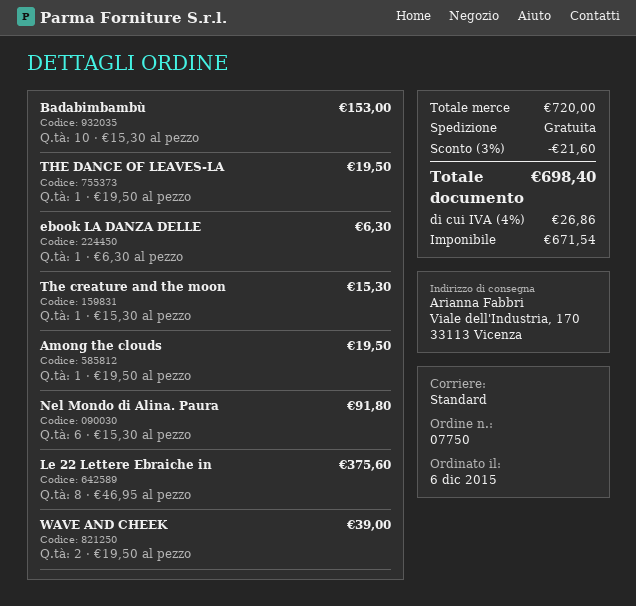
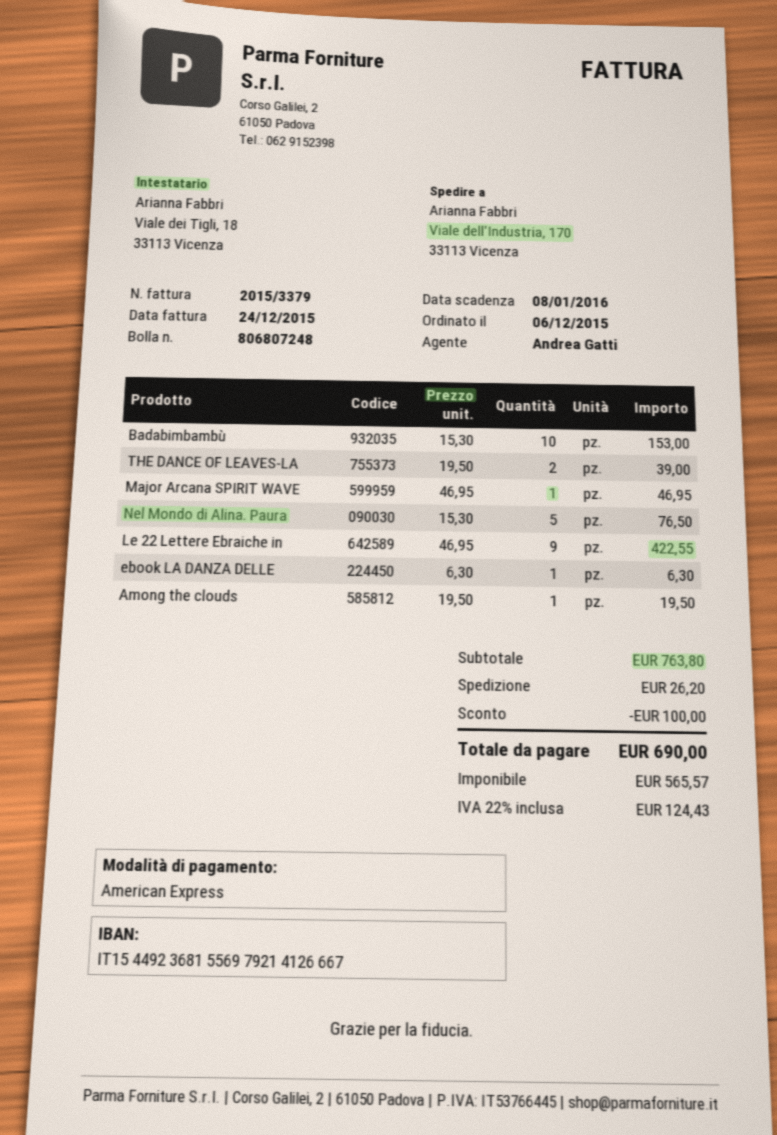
THE DANCE OF LEAVES-LA: 1 x 19.50 = 19.50 -> 2 x 19.50 = 39.00
The creature and the moon: 1 x 15.30 = 15.30 -> none
Nel Mondo di Alina. Paura: 6 x 15.30 = 91.80 -> 5 x 15.30 = 76.50
Le 22 Lettere Ebraiche in: 8 x 46.95 = 375.60 -> 9 x 46.95 = 422.55
WAVE AND CHEEK: 2 x 19.50 = 39.00 -> none
Major Arcana SPIRIT WAVE: none -> 1 x 46.95 = 46.95
subtotal: 720.00 -> 763.80
discount: 21.60 -> 100.00
shipping: 0.00 -> 26.20
net: 671.54 -> 565.57
tax: 4% = 26.86 -> 22% = 124.43
total: 698.40 -> 690.00

